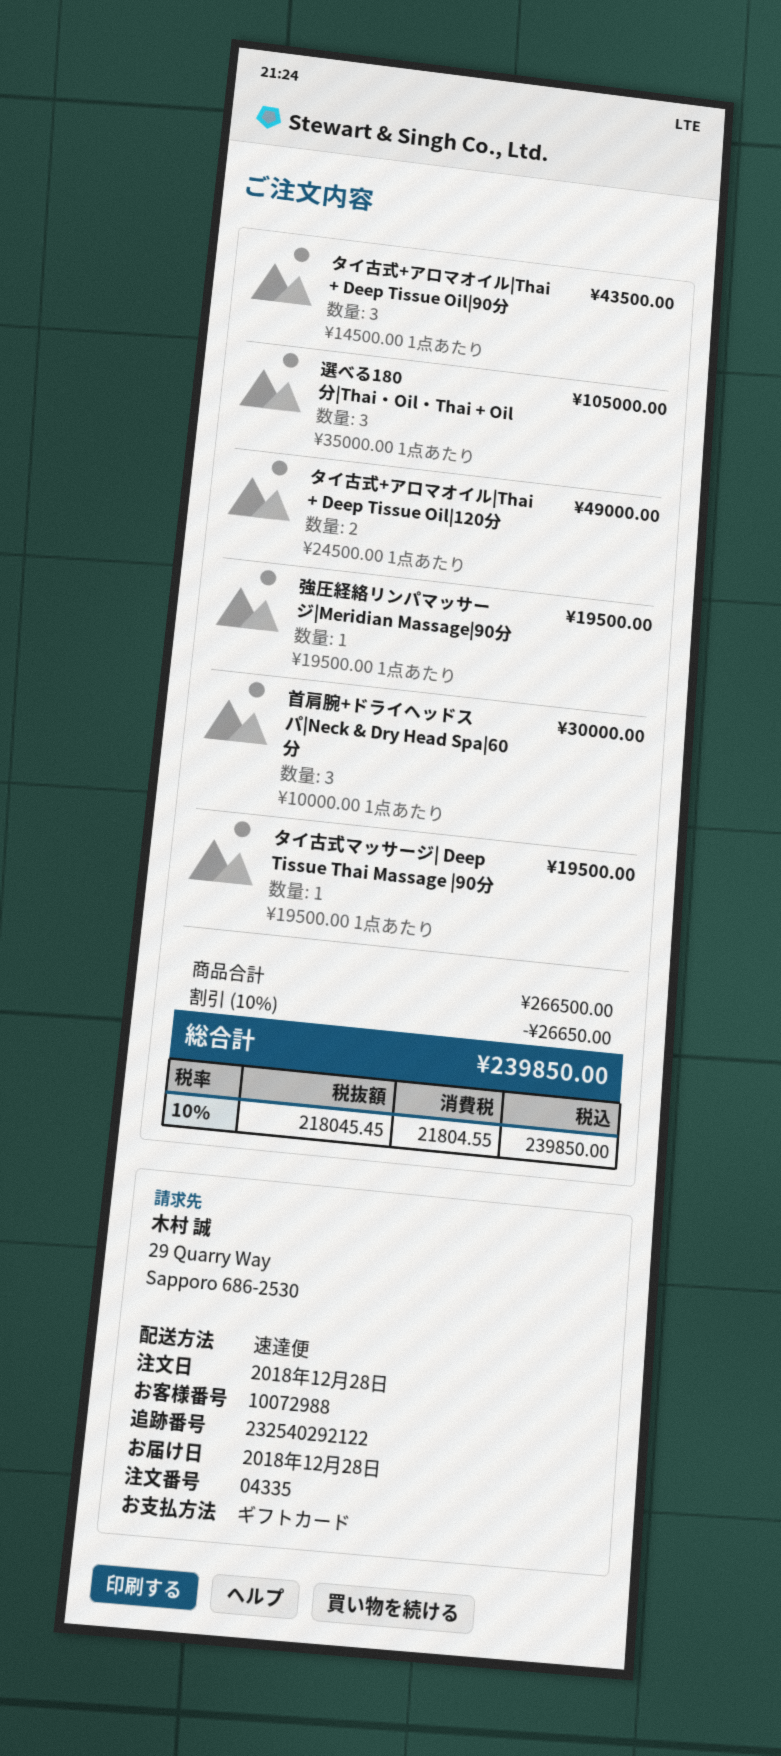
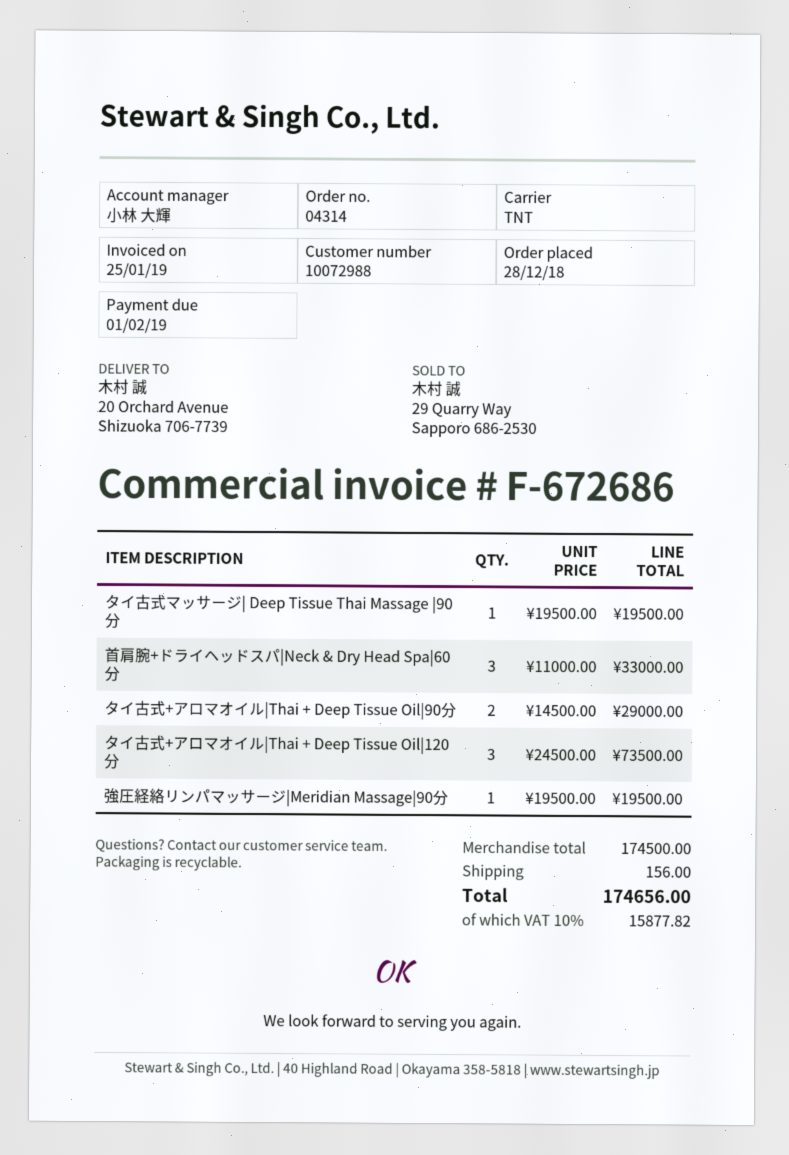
order number: 04335 -> 04314
shipping method: express -> TNT
タイ古式+アロマオイル|Thai + Deep Tissue Oil|90分: 3 x 14500.00 = 43500.00 -> 2 x 14500.00 = 29000.00
選べる180分|Thai・Oil・Thai + Oil: 3 x 35000.00 = 105000.00 -> none
タイ古式+アロマオイル|Thai + Deep Tissue Oil|120分: 2 x 24500.00 = 49000.00 -> 3 x 24500.00 = 73500.00
首肩腕+ドライヘッドスパ|Neck & Dry Head Spa|60分: 3 x 10000.00 = 30000.00 -> 3 x 11000.00 = 33000.00
subtotal: 266500.00 -> 174500.00
discount: 10% = 26650.00 -> none
shipping: none -> 156.00
tax: 10% = 21804.55 -> 10% = 15877.82
total: 239850.00 -> 174656.00

